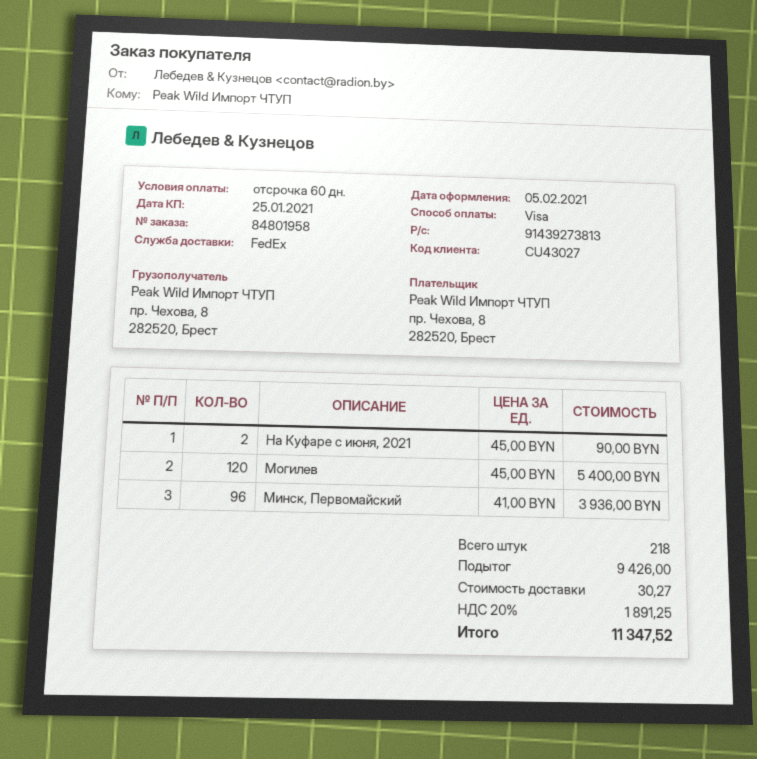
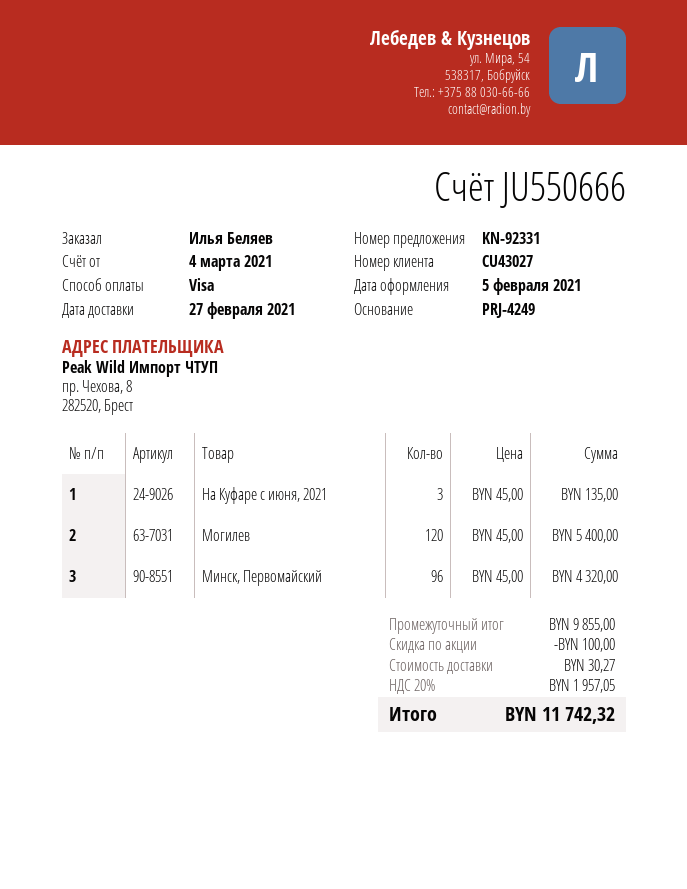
На Куфаре с июня, 2021: 2 x 45.00 = 90.00 -> 3 x 45.00 = 135.00
Минск, Первомайский: 96 x 41.00 = 3936.00 -> 96 x 45.00 = 4320.00
subtotal: 9426.00 -> 9855.00
discount: none -> 100.00
tax: 20% = 1891.25 -> 20% = 1957.05
total: 11347.52 -> 11742.32

